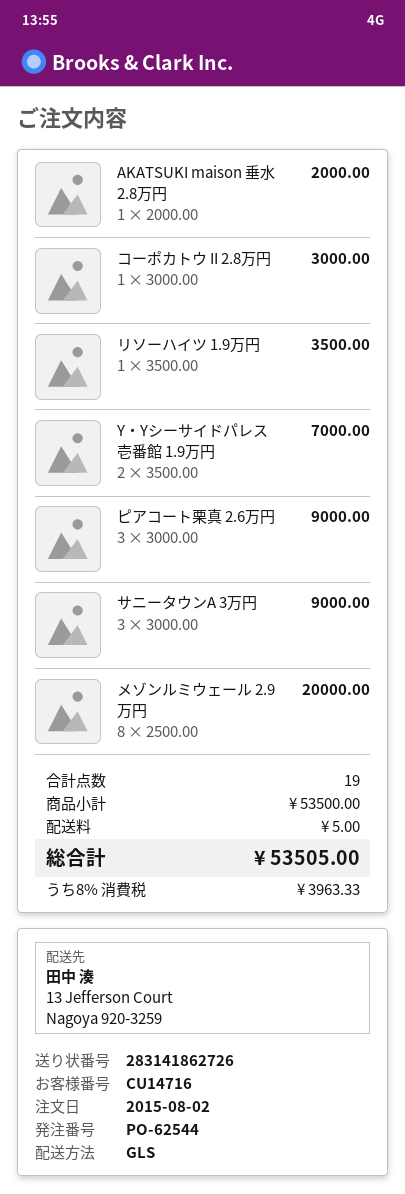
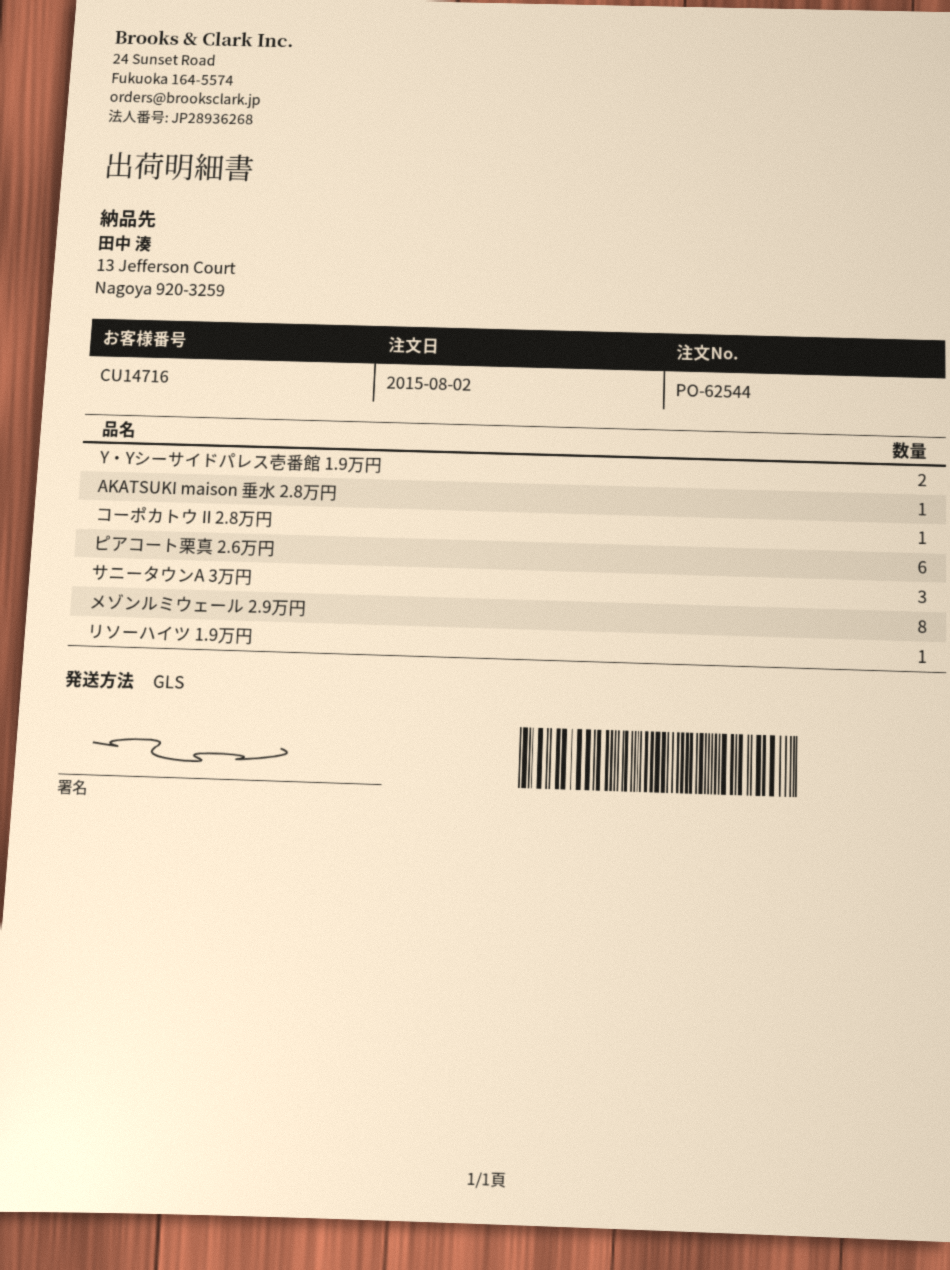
ピアコート栗真 2.6万円: 3 -> 6

